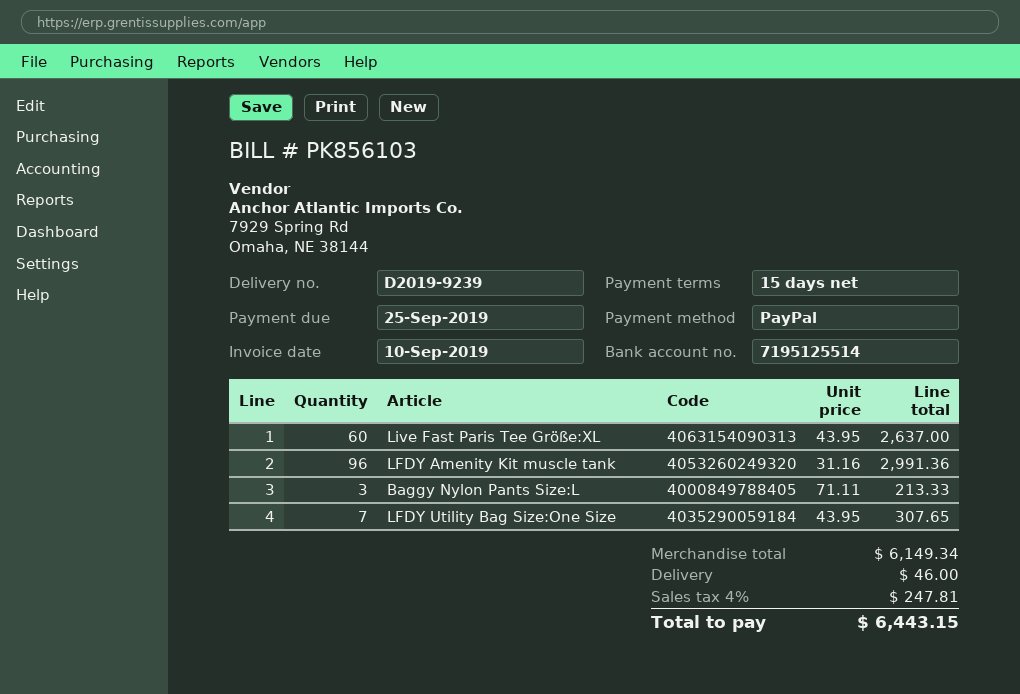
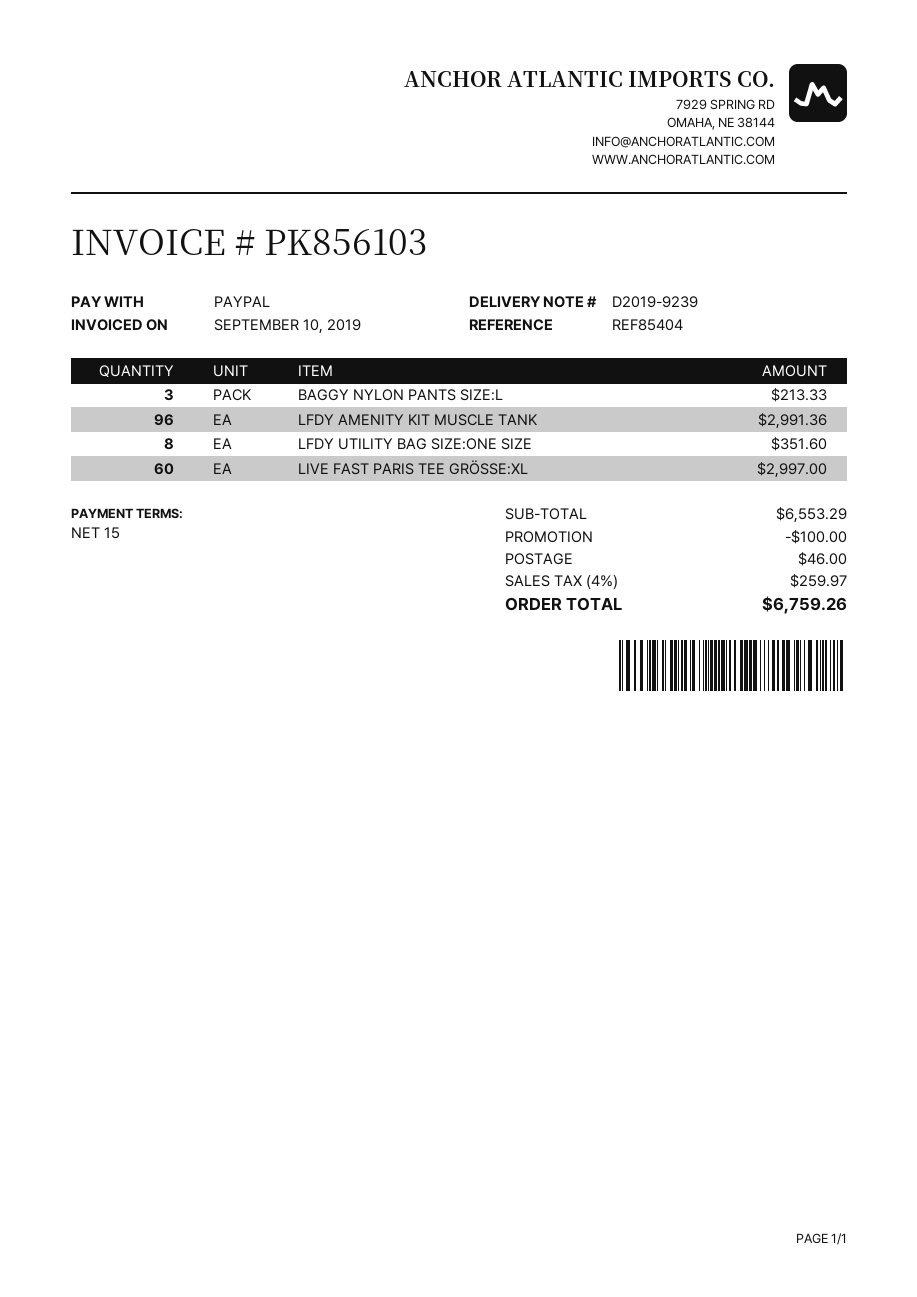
Live Fast Paris Tee Größe:XL: 60 for 2637.00 -> 60 for 2997.00
LFDY Utility Bag Size:One Size: 7 for 307.65 -> 8 for 351.60
subtotal: 6149.34 -> 6553.29
discount: none -> 100.00
tax: 4% = 247.81 -> 4% = 259.97
total: 6443.15 -> 6759.26

